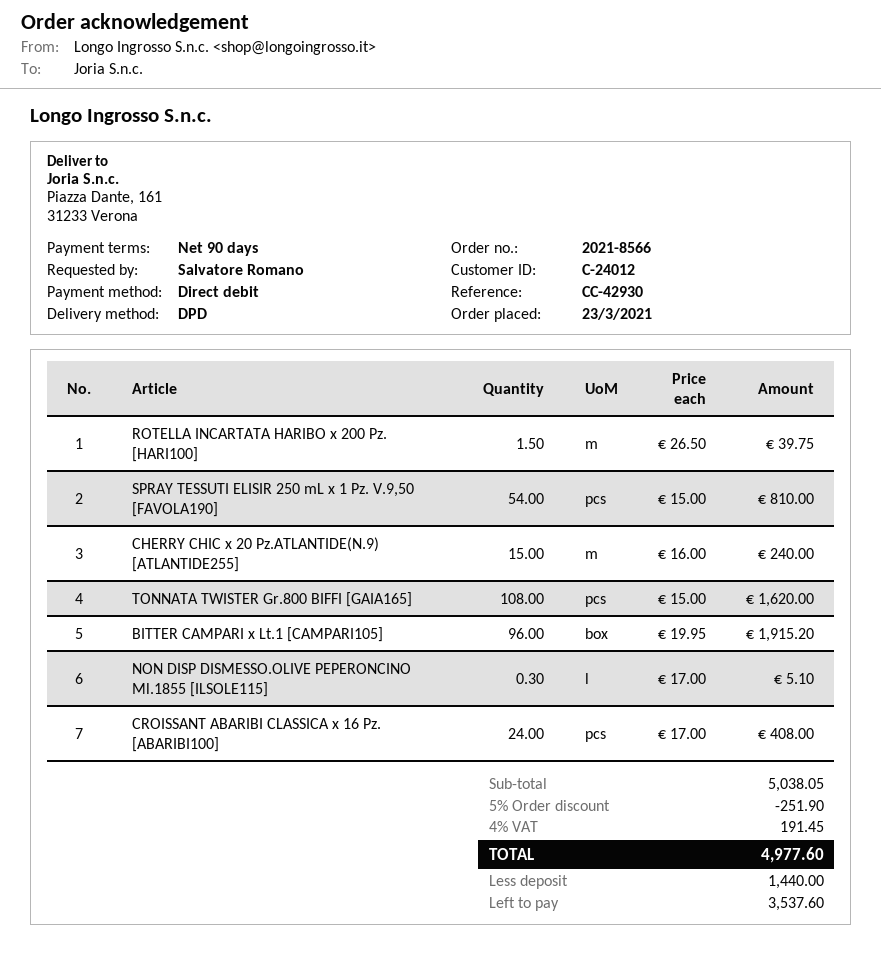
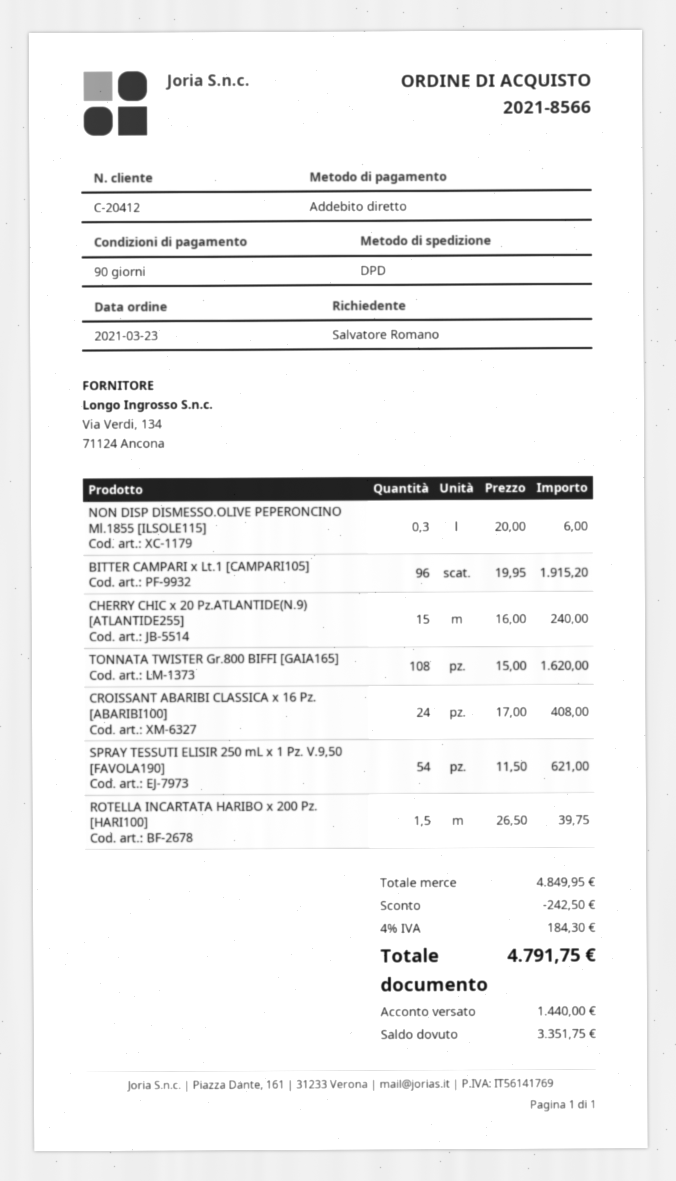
customer number: C-24012 -> C-20412
SPRAY TESSUTI ELISIR 250 mL x 1 Pz. V.9,50 [FAVOLA190]: 54 x 15.00 = 810.00 -> 54 x 11.50 = 621.00
NON DISP DISMESSO.OLIVE PEPERONCINO Ml.1855 [ILSOLE115]: 0.3 x 17.00 = 5.10 -> 0.3 x 20.00 = 6.00
subtotal: 5038.05 -> 4849.95
discount: 251.90 -> 242.50
tax: 4% = 191.45 -> 4% = 184.30
total: 4977.60 -> 4791.75
balance: 3537.60 -> 3351.75

